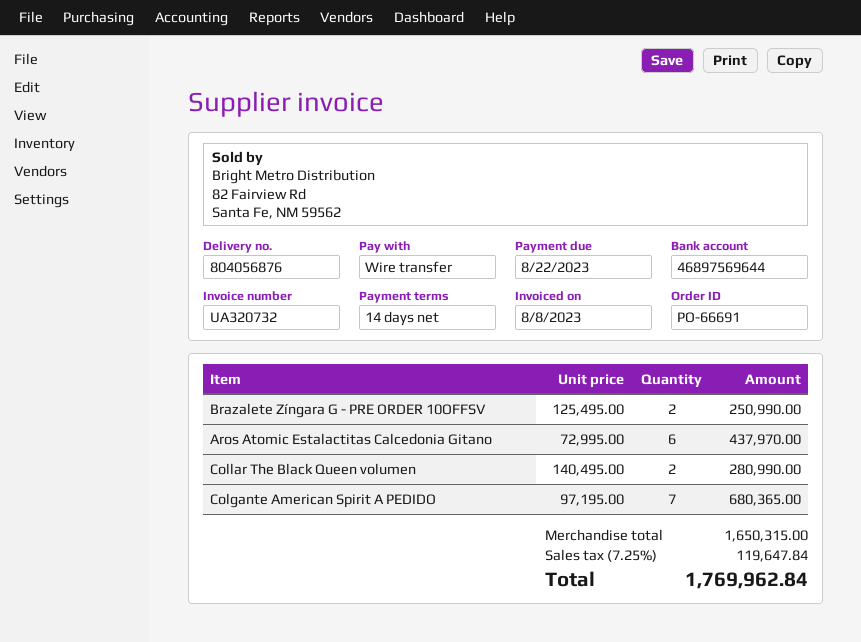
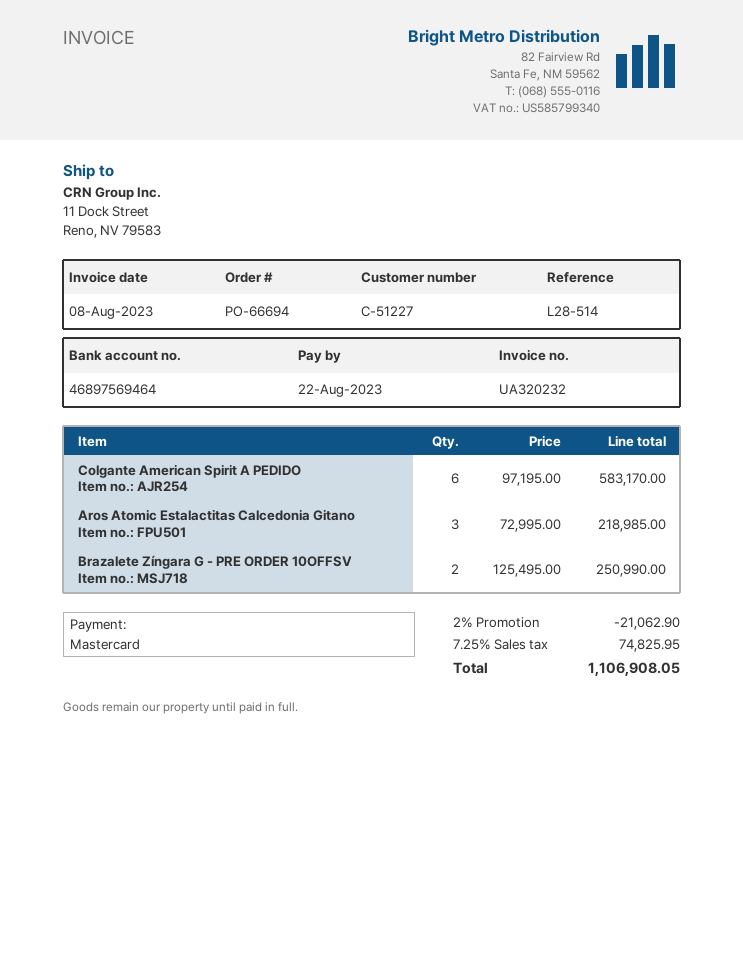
order number: PO-66691 -> PO-66694
invoice number: UA320732 -> UA320232
payment method: bank transfer -> Mastercard
bank account: 46897569644 -> 46897569464
Aros Atomic Estalactitas Calcedonia Gitano: 6 x 72995.00 = 437970.00 -> 3 x 72995.00 = 218985.00
Collar The Black Queen volumen: 2 x 140495.00 = 280990.00 -> none
Colgante American Spirit A PEDIDO: 7 x 97195.00 = 680365.00 -> 6 x 97195.00 = 583170.00
discount: none -> 2% = 21062.90
tax: 7.25% = 119647.84 -> 7.25% = 74825.95
total: 1769962.84 -> 1106908.05

